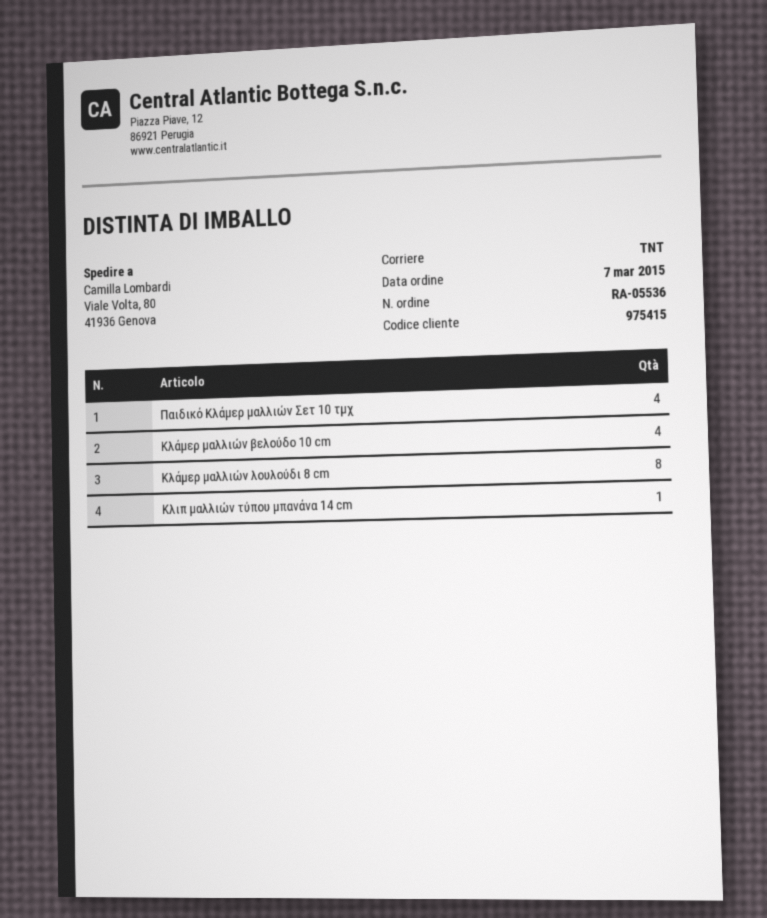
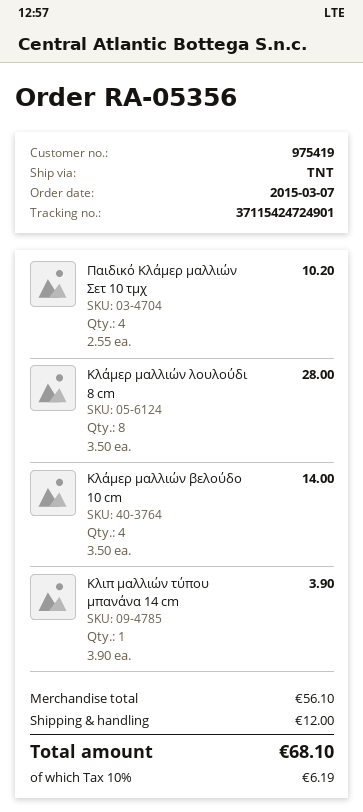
order number: RA-05536 -> RA-05356
customer number: 975415 -> 975419

